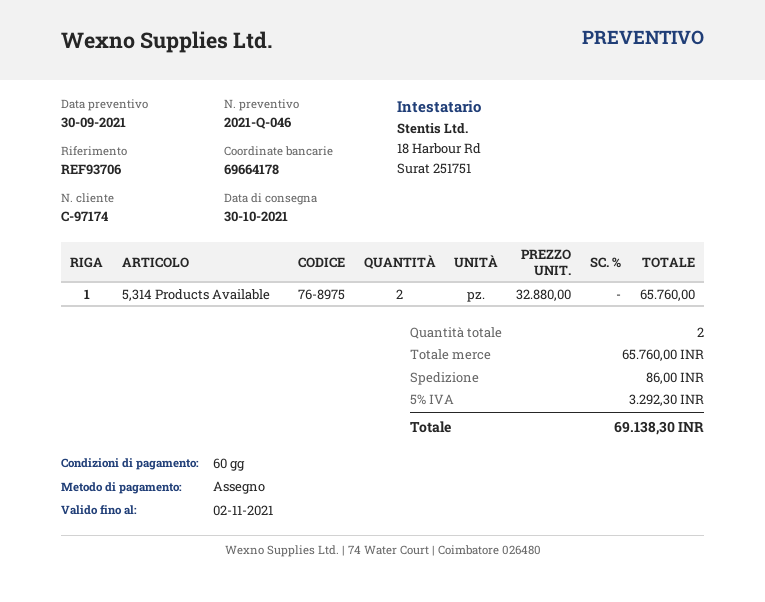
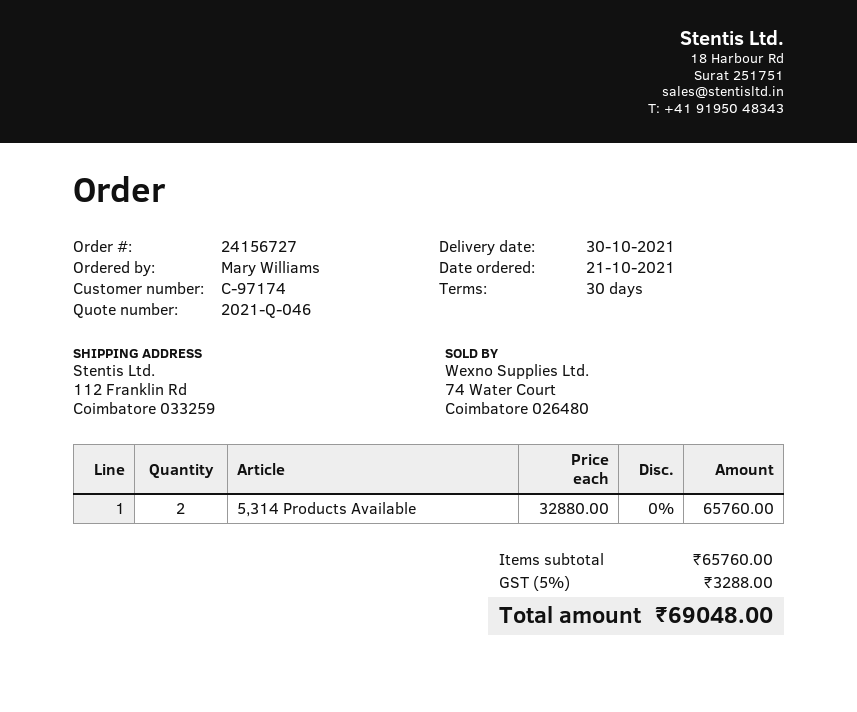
payment terms: 60 days -> 30 days
shipping: 86.00 -> none
tax: 5% = 3292.30 -> 5% = 3288.00
total: 69138.30 -> 69048.00

